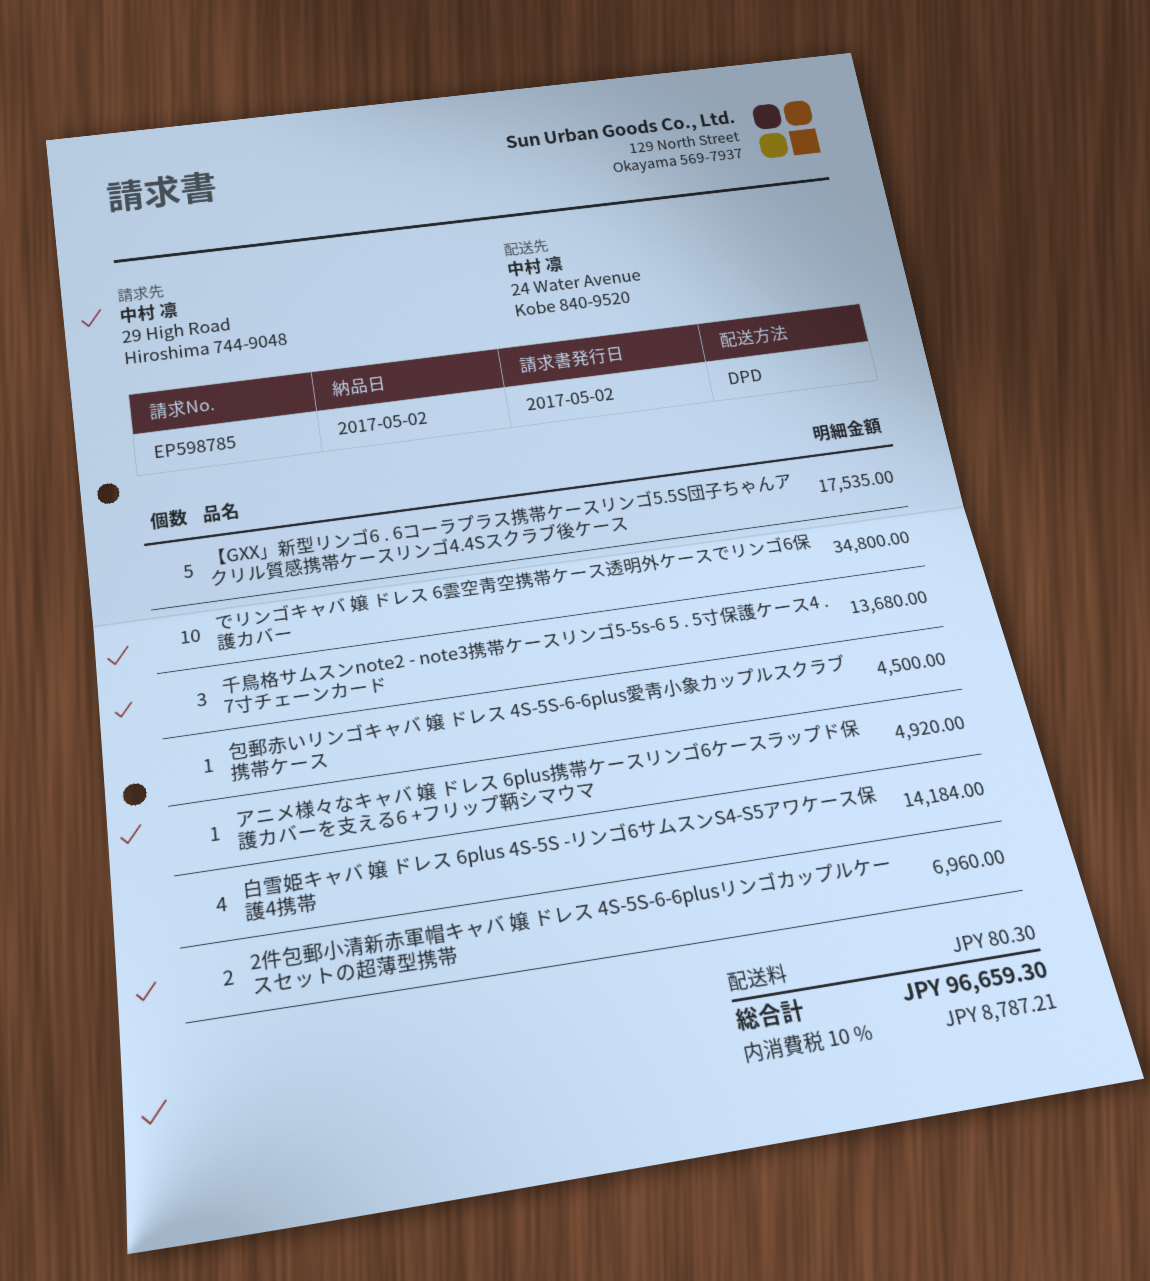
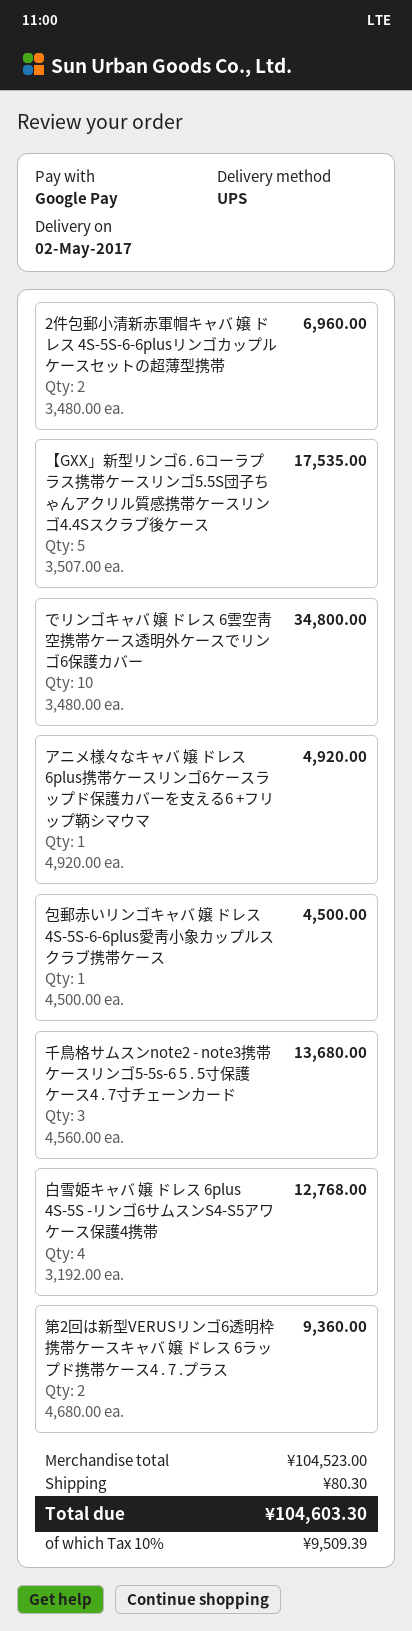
shipping method: DPD -> UPS
白雪姫キャバ 嬢 ドレス 6plus 4S-5S -リンゴ6サムスンS4-S5アワケース保護4携帯: 4 for 14184.00 -> 4 for 12768.00
第2回は新型VERUSリンゴ6透明枠携帯ケースキャバ 嬢 ドレス 6ラップド携帯ケース4 . 7 .プラス: none -> 2 for 9360.00
tax: 10% = 8787.21 -> 10% = 9509.39
total: 96659.30 -> 104603.30

